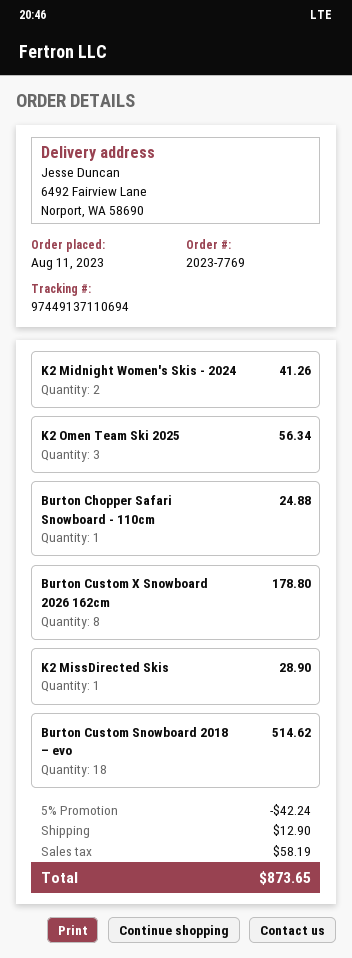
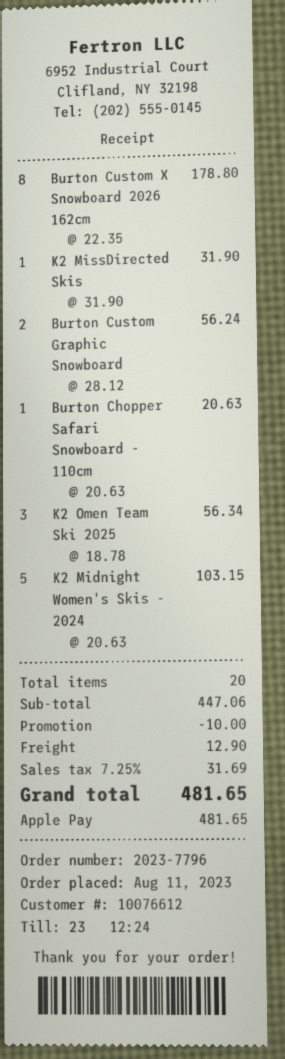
order number: 2023-7769 -> 2023-7796
K2 Midnight Women's Skis - 2024: 2 for 41.26 -> 5 for 103.15
Burton Chopper Safari Snowboard - 110cm: 1 for 24.88 -> 1 for 20.63
K2 MissDirected Skis: 1 for 28.90 -> 1 for 31.90
Burton Custom Snowboard 2018 – evo: 18 for 514.62 -> none
Burton Custom Graphic Snowboard: none -> 2 for 56.24
discount: 42.24 -> 10.00
tax: 58.19 -> 31.69
total: 873.65 -> 481.65

